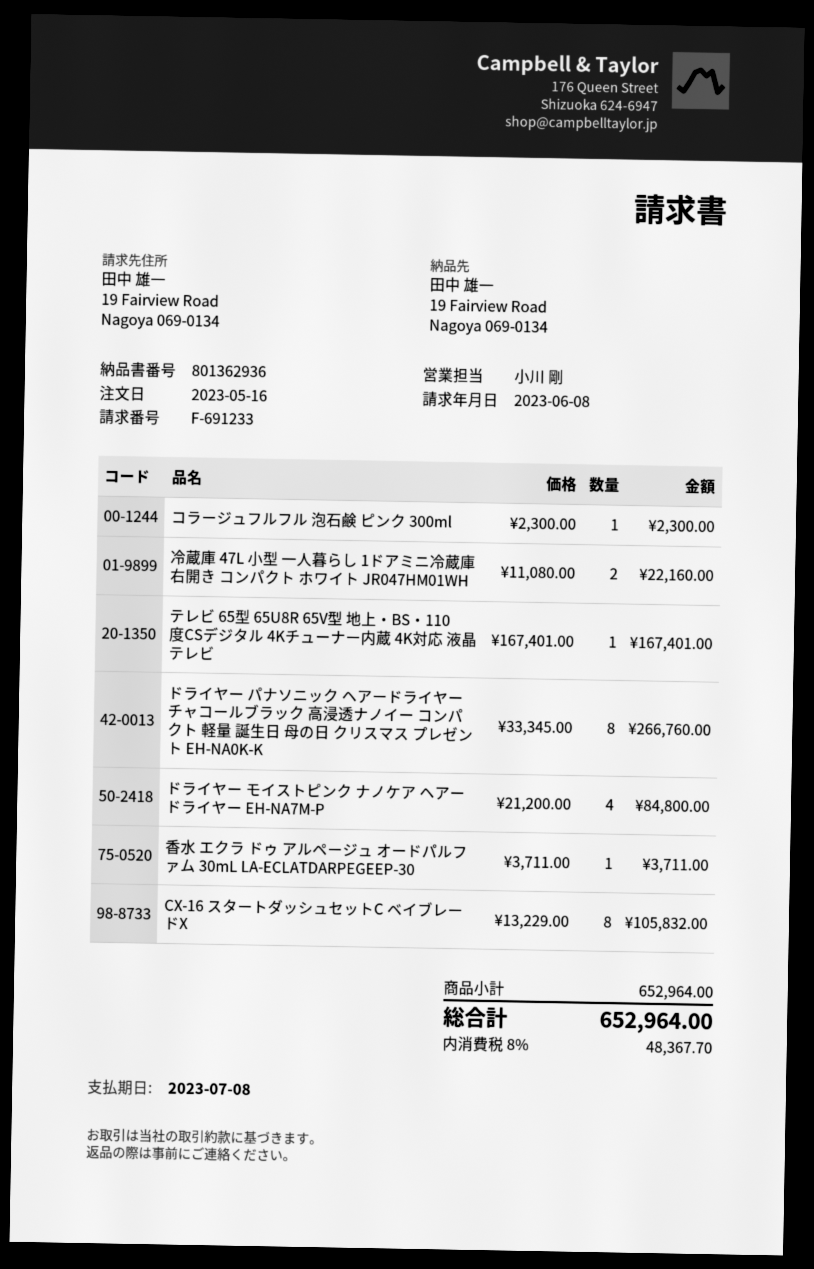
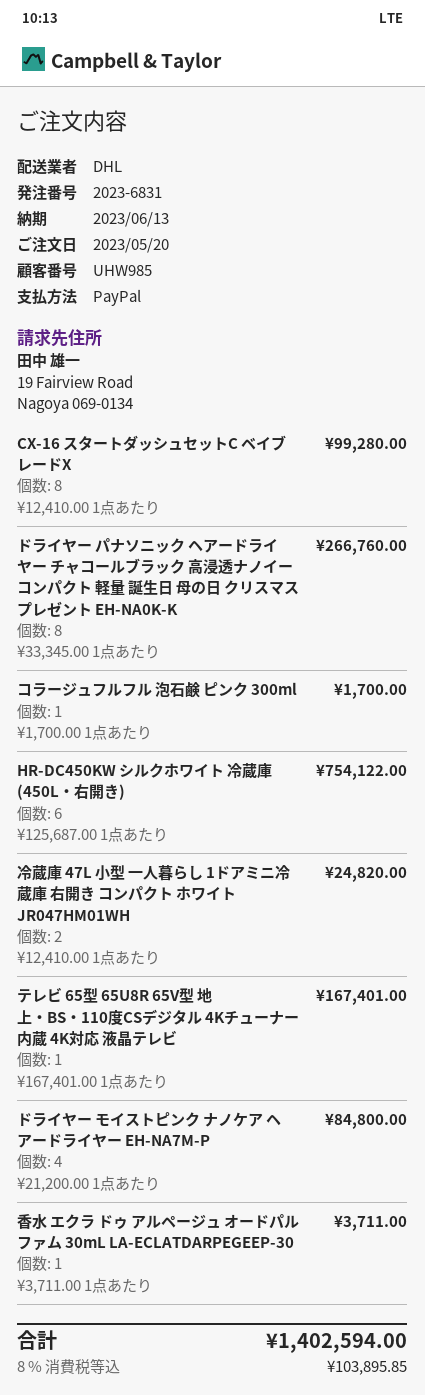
order date: 2023-05-16 -> 2023-05-20
コラージュフルフル 泡石鹸 ピンク 300ml: 1 x 2300.00 = 2300.00 -> 1 x 1700.00 = 1700.00
冷蔵庫 47L 小型 一人暮らし 1ドアミニ冷蔵庫 右開き コンパクト ホワイト JR047HM01WH: 2 x 11080.00 = 22160.00 -> 2 x 12410.00 = 24820.00
CX-16 スタートダッシュセットC ベイブレードX: 8 x 13229.00 = 105832.00 -> 8 x 12410.00 = 99280.00
HR-DC450KW シルクホワイト 冷蔵庫 (450L・右開き): none -> 6 x 125687.00 = 754122.00
tax: 8% = 48367.70 -> 8% = 103895.85
total: 652964.00 -> 1402594.00

